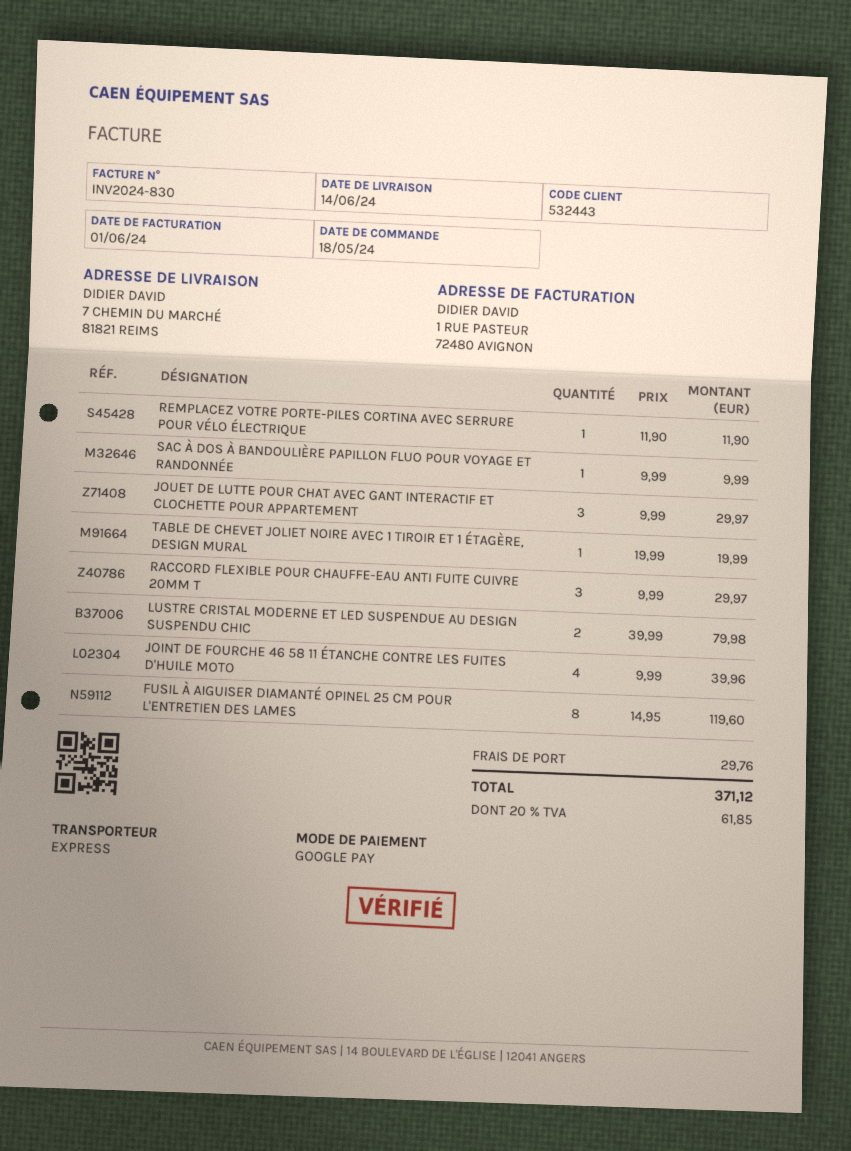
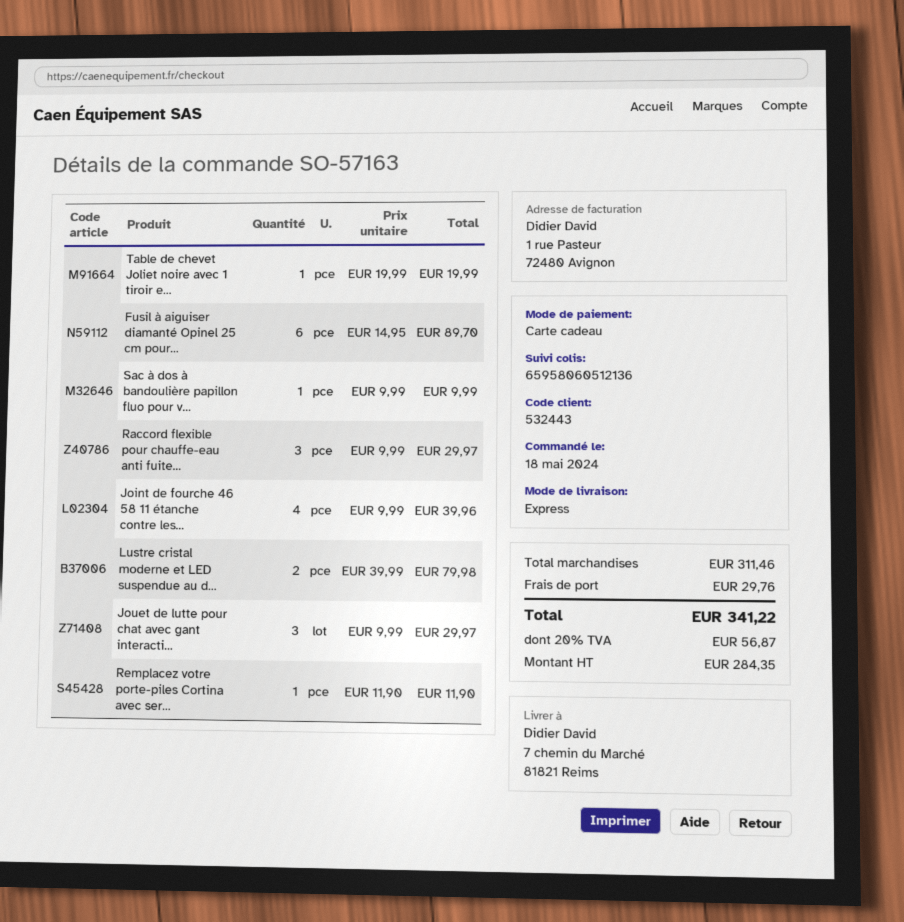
payment method: Google Pay -> gift card
FUSIL À AIGUISER DIAMANTÉ OPINEL 25 CM POUR L'ENTRETIEN DES LAMES: 8 x 14.95 = 119.60 -> 6 x 14.95 = 89.70
tax: 20% = 61.85 -> 20% = 56.87
total: 371.12 -> 341.22

